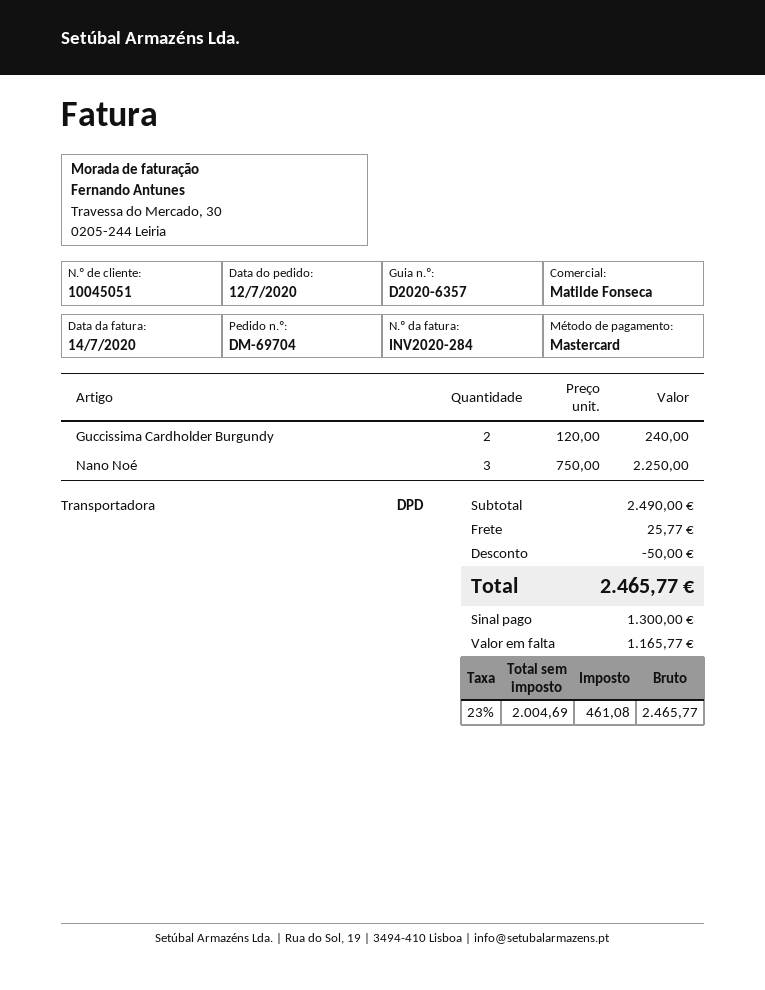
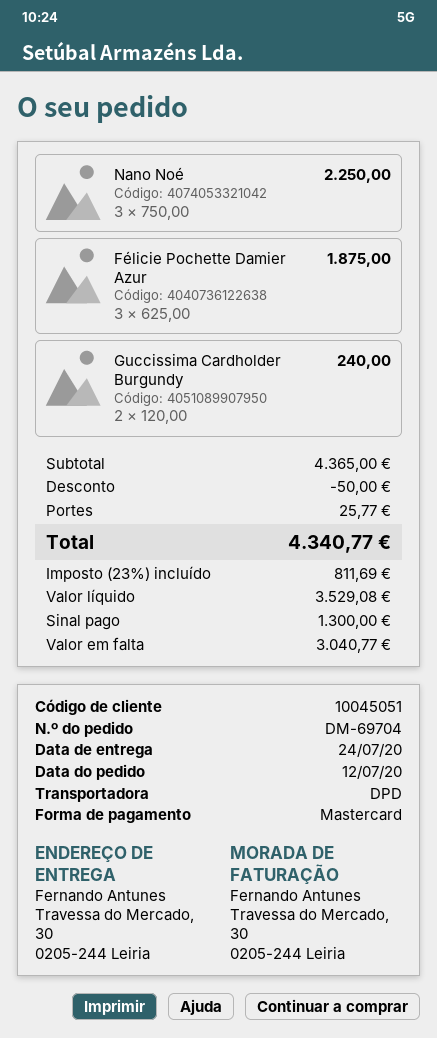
Félicie Pochette Damier Azur: none -> 3 x 625.00 = 1875.00
subtotal: 2490.00 -> 4365.00
net: 2004.69 -> 3529.08
tax: 23% = 461.08 -> 23% = 811.69
total: 2465.77 -> 4340.77
balance: 1165.77 -> 3040.77

